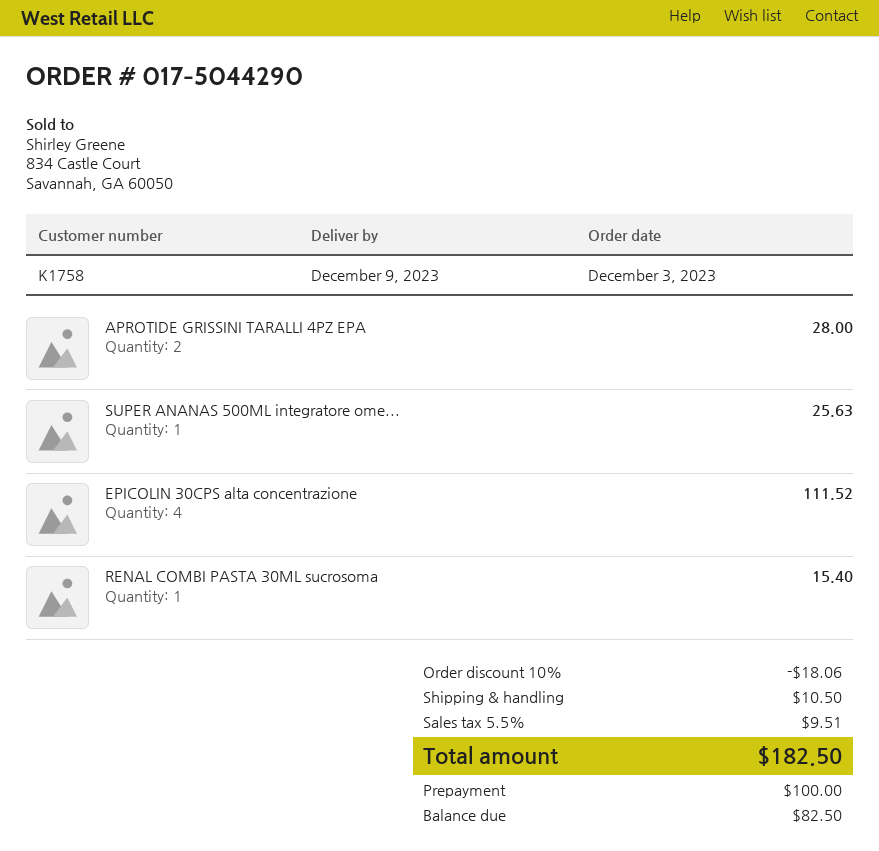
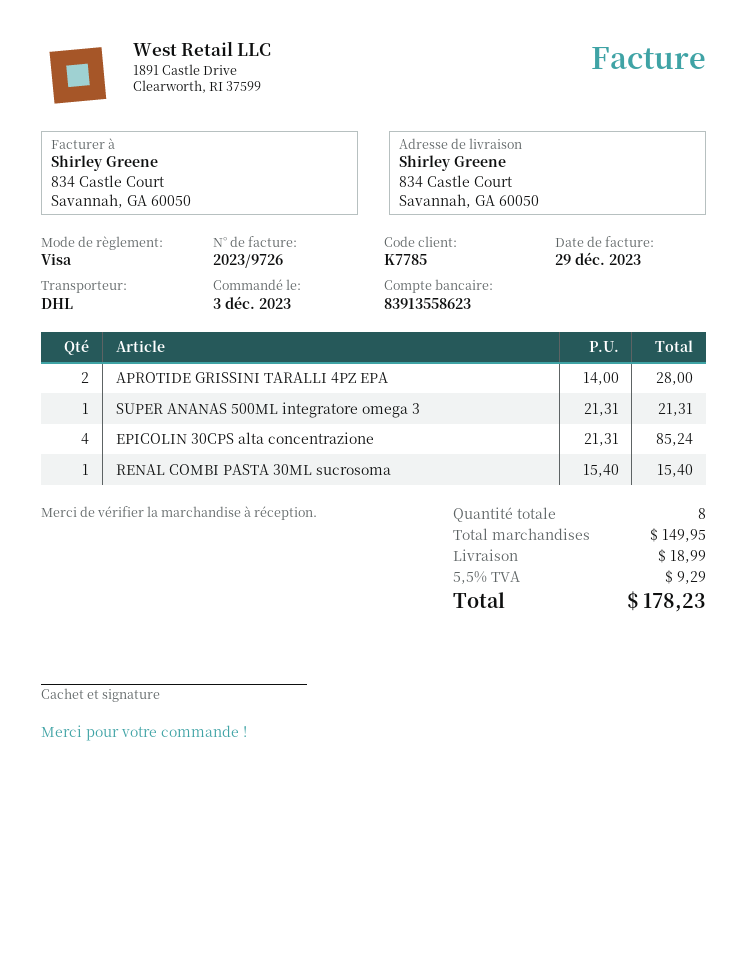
customer number: K1758 -> K7785
SUPER ANANAS 500ML integratore ome...: 1 for 25.63 -> 1 for 21.31
EPICOLIN 30CPS alta concentrazione: 4 for 111.52 -> 4 for 85.24
discount: 10% = 18.06 -> none
shipping: 10.50 -> 18.99
tax: 5.5% = 9.51 -> 5.5% = 9.29
total: 182.50 -> 178.23

